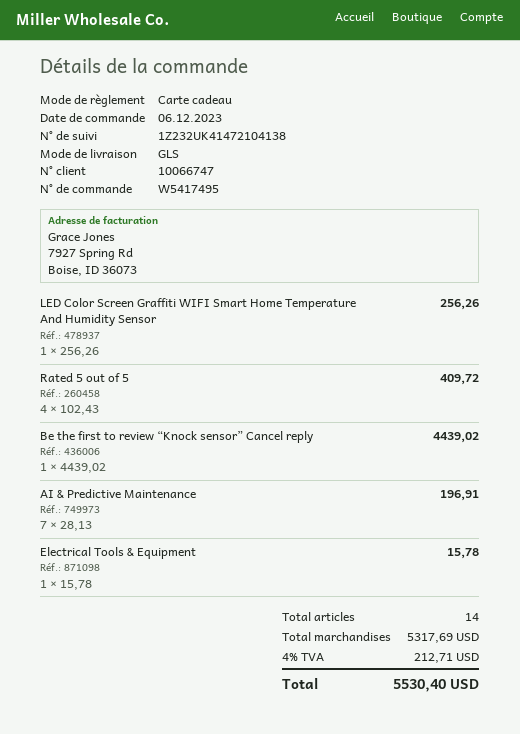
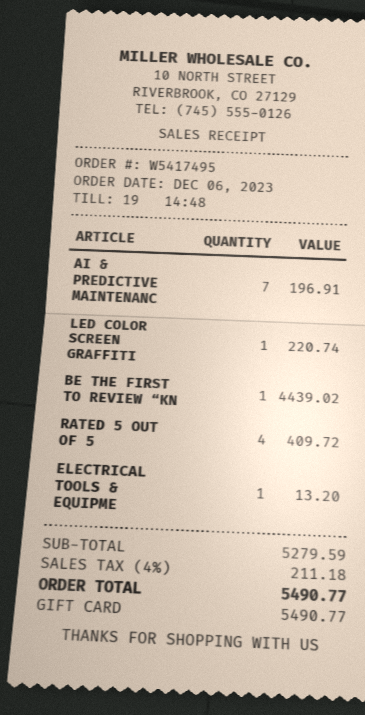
LED Color Screen Graffiti WIFI Smart Home Temperature And Humidity Sensor: 1 for 256.26 -> 1 for 220.74
Electrical Tools & Equipment: 1 for 15.78 -> 1 for 13.20
subtotal: 5317.69 -> 5279.59
tax: 4% = 212.71 -> 4% = 211.18
total: 5530.40 -> 5490.77

